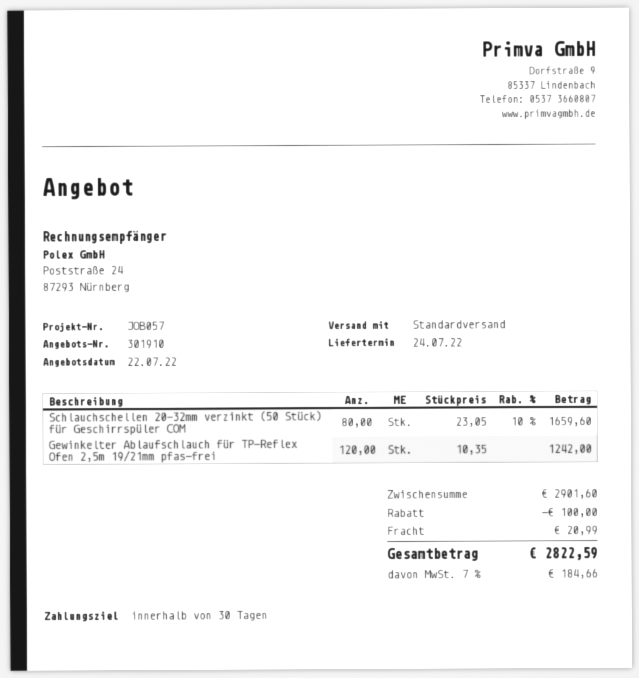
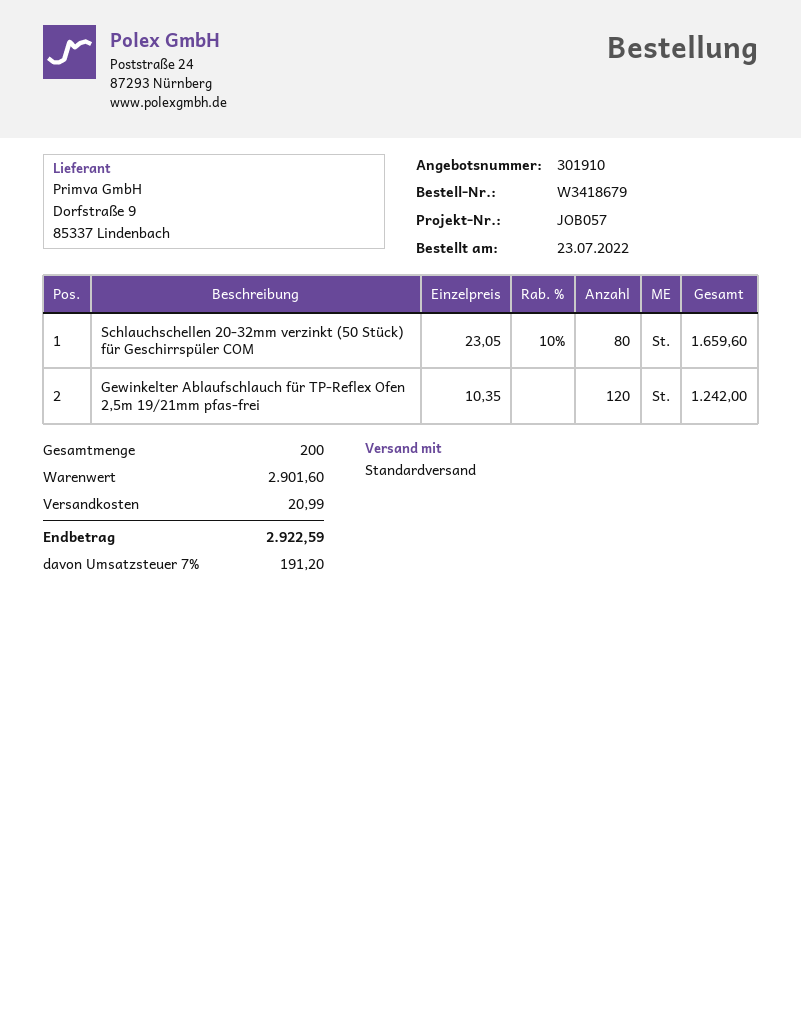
discount: 100.00 -> none
tax: 7% = 184.66 -> 7% = 191.20
total: 2822.59 -> 2922.59

